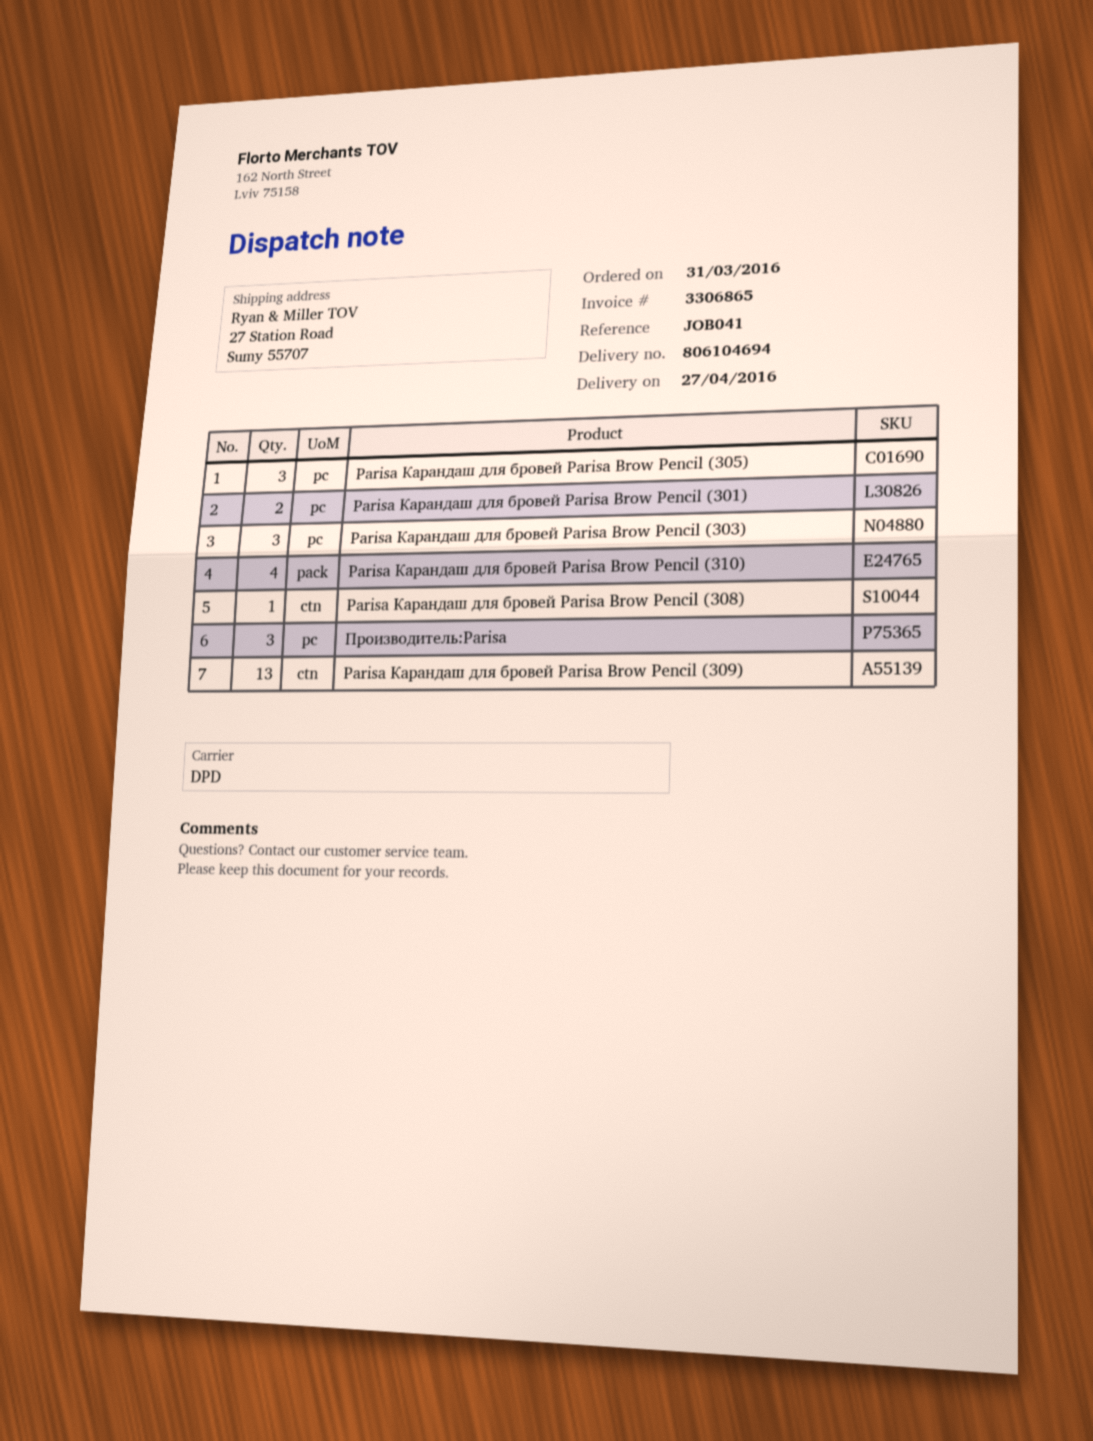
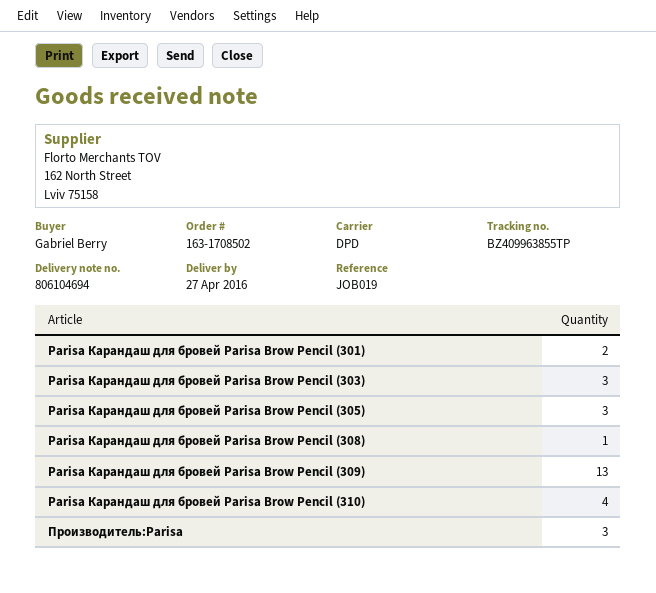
reference: JOB041 -> JOB019

